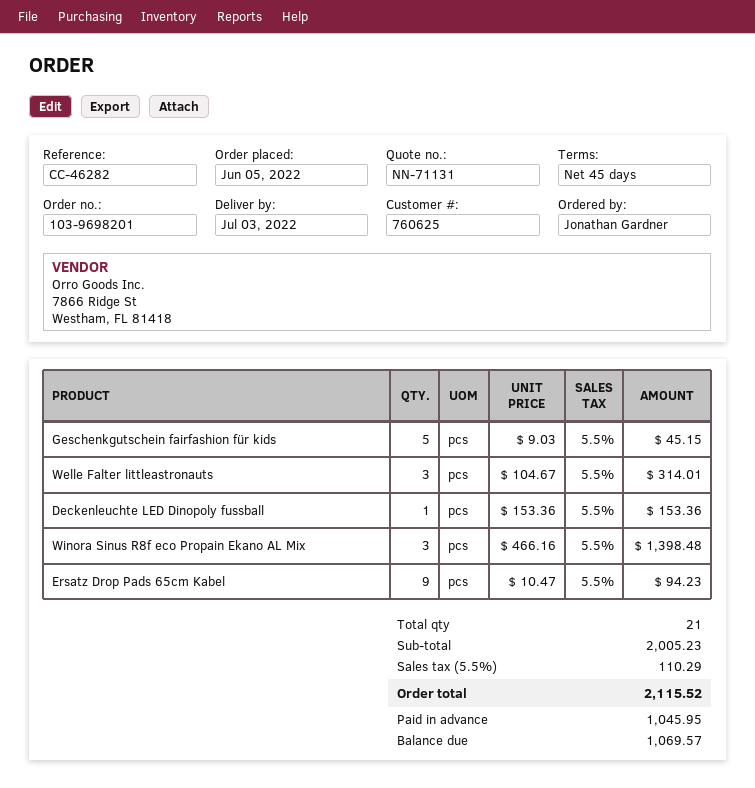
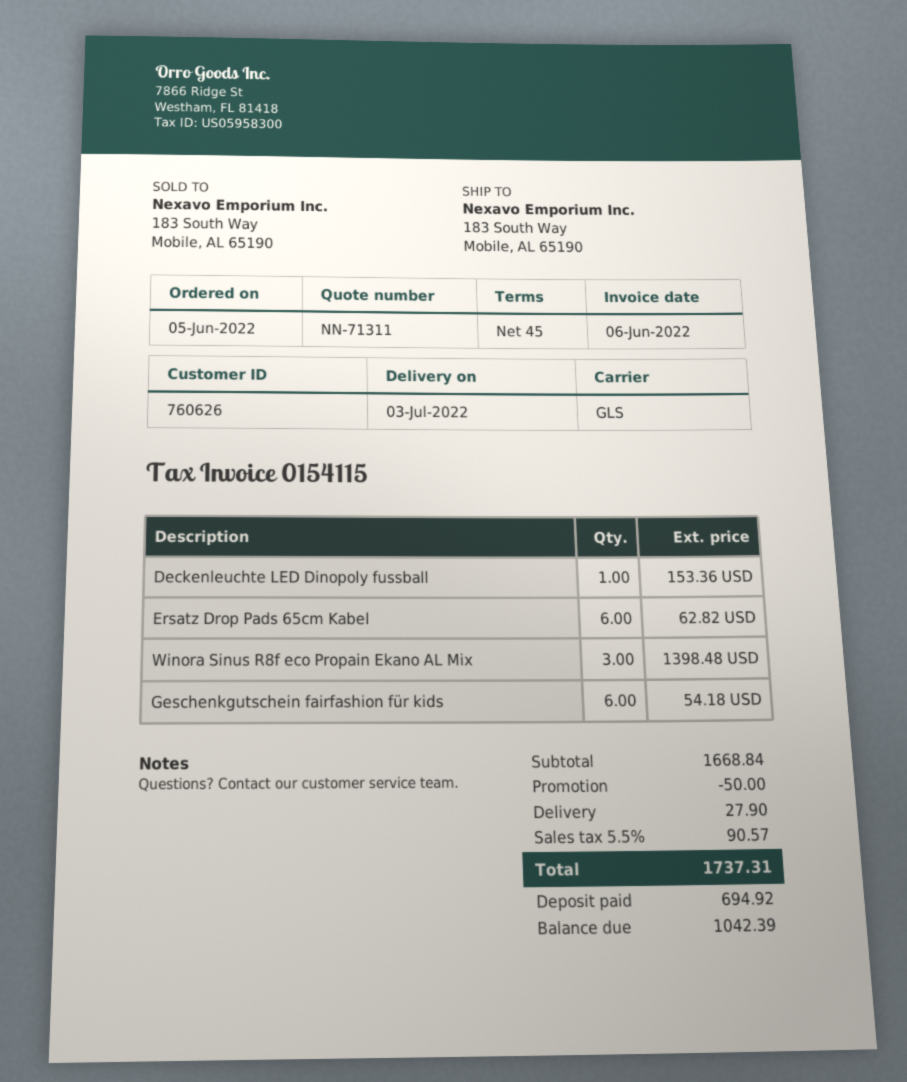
quote number: NN-71131 -> NN-71311
customer number: 760625 -> 760626
Geschenkgutschein fairfashion für kids: 5 for 45.15 -> 6 for 54.18
Welle Falter littleastronauts: 3 for 314.01 -> none
Ersatz Drop Pads 65cm Kabel: 9 for 94.23 -> 6 for 62.82
subtotal: 2005.23 -> 1668.84
discount: none -> 50.00
shipping: none -> 27.90
tax: 5.5% = 110.29 -> 5.5% = 90.57
total: 2115.52 -> 1737.31
deposit: 1045.95 -> 694.92
balance: 1069.57 -> 1042.39

